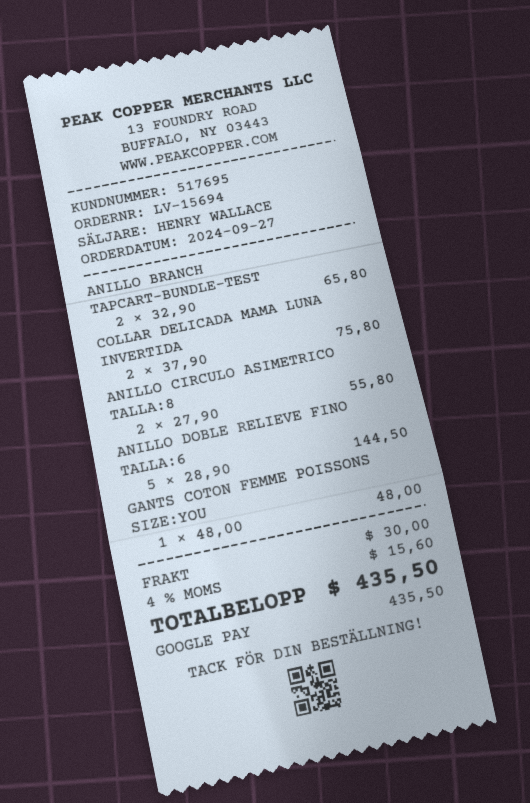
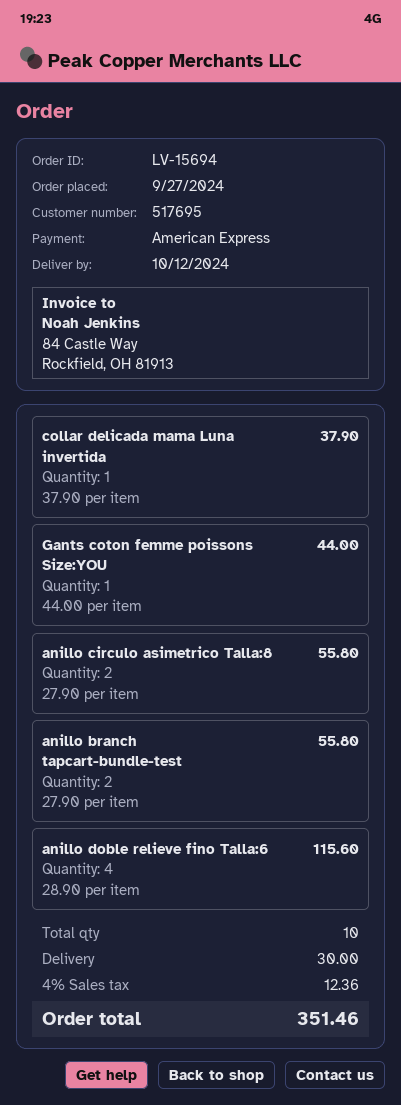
payment method: Google Pay -> American Express
ANILLO BRANCH TAPCART-BUNDLE-TEST: 2 x 32.90 = 65.80 -> 2 x 27.90 = 55.80
COLLAR DELICADA MAMA LUNA INVERTIDA: 2 x 37.90 = 75.80 -> 1 x 37.90 = 37.90
ANILLO DOBLE RELIEVE FINO TALLA:6: 5 x 28.90 = 144.50 -> 4 x 28.90 = 115.60
GANTS COTON FEMME POISSONS SIZE:YOU: 1 x 48.00 = 48.00 -> 1 x 44.00 = 44.00
tax: 4% = 15.60 -> 4% = 12.36
total: 435.50 -> 351.46

